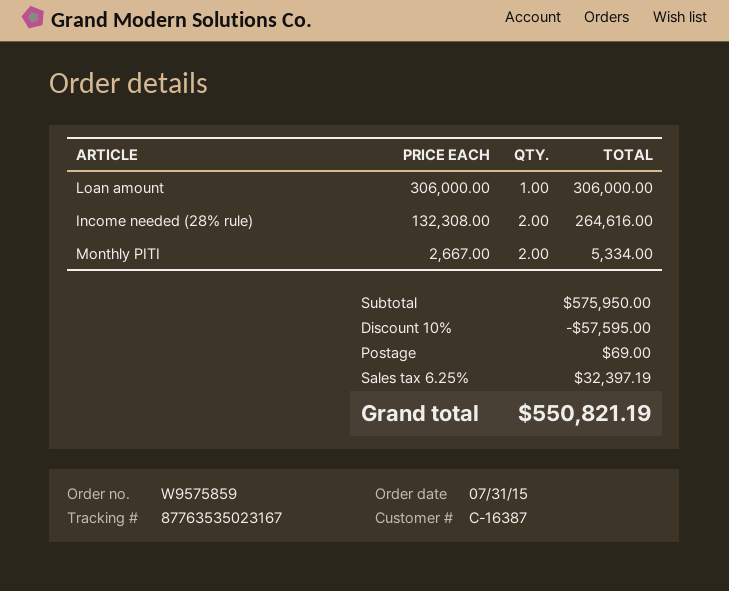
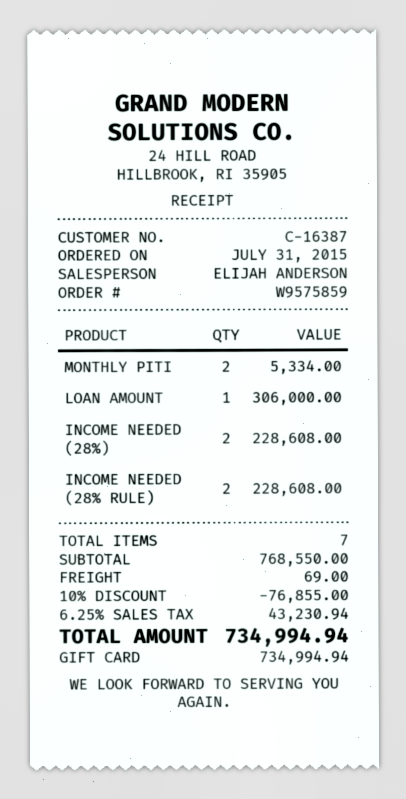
Income needed (28% rule): 2 for 264616.00 -> 2 for 228608.00
INCOME NEEDED (28%): none -> 2 for 228608.00
subtotal: 575950.00 -> 768550.00
discount: 10% = 57595.00 -> 10% = 76855.00
tax: 6.25% = 32397.19 -> 6.25% = 43230.94
total: 550821.19 -> 734994.94

